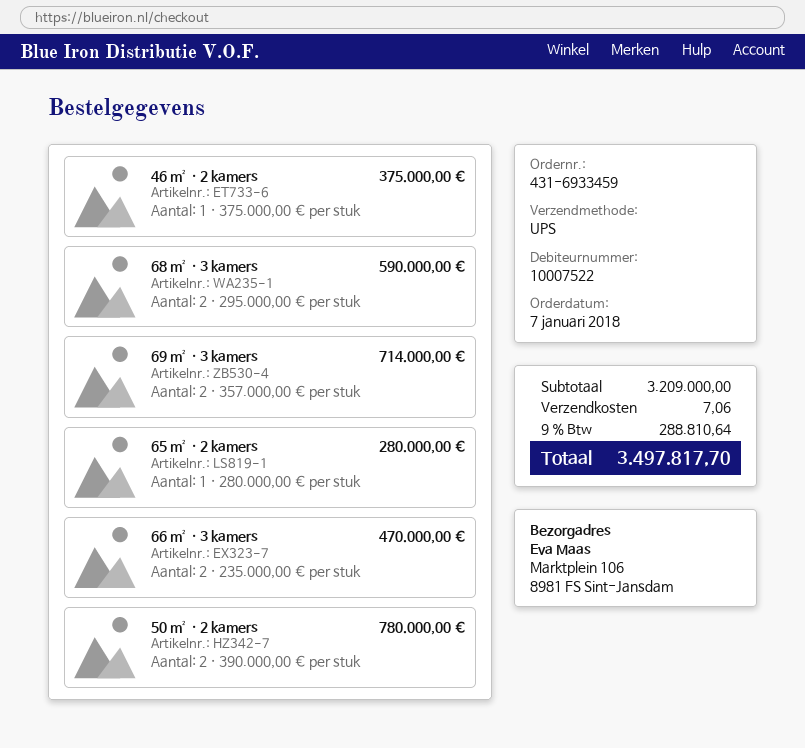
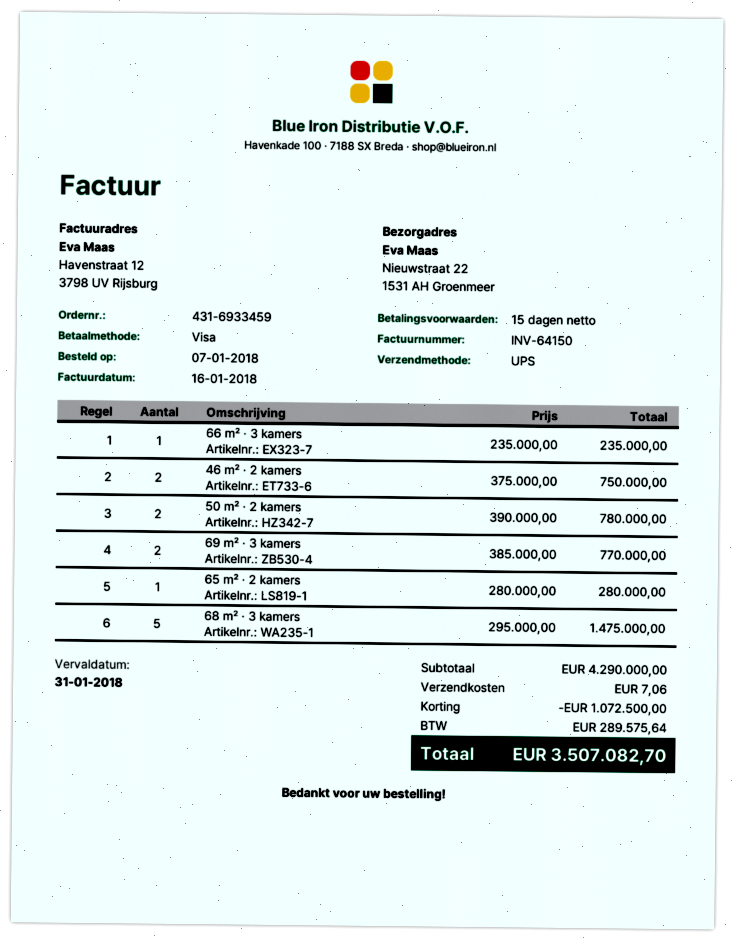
ship to: Marktplein 106, 8981 FS Sint-Jansdam -> Nieuwstraat 22, 1531 AH Groenmeer
46 m² · 2 kamers: 1 x 375000.00 = 375000.00 -> 2 x 375000.00 = 750000.00
68 m² · 3 kamers: 2 x 295000.00 = 590000.00 -> 5 x 295000.00 = 1475000.00
69 m² · 3 kamers: 2 x 357000.00 = 714000.00 -> 2 x 385000.00 = 770000.00
66 m² · 3 kamers: 2 x 235000.00 = 470000.00 -> 1 x 235000.00 = 235000.00
subtotal: 3209000.00 -> 4290000.00
discount: none -> 1072500.00
tax: 288810.64 -> 289575.64
total: 3497817.70 -> 3507082.70

